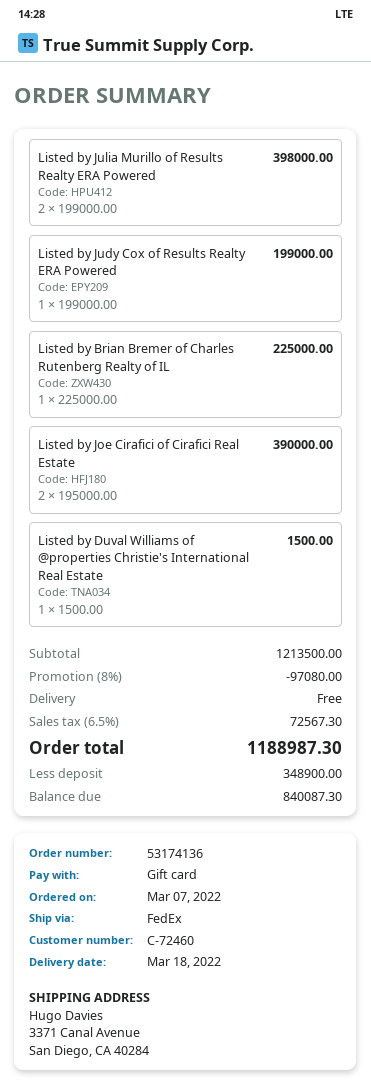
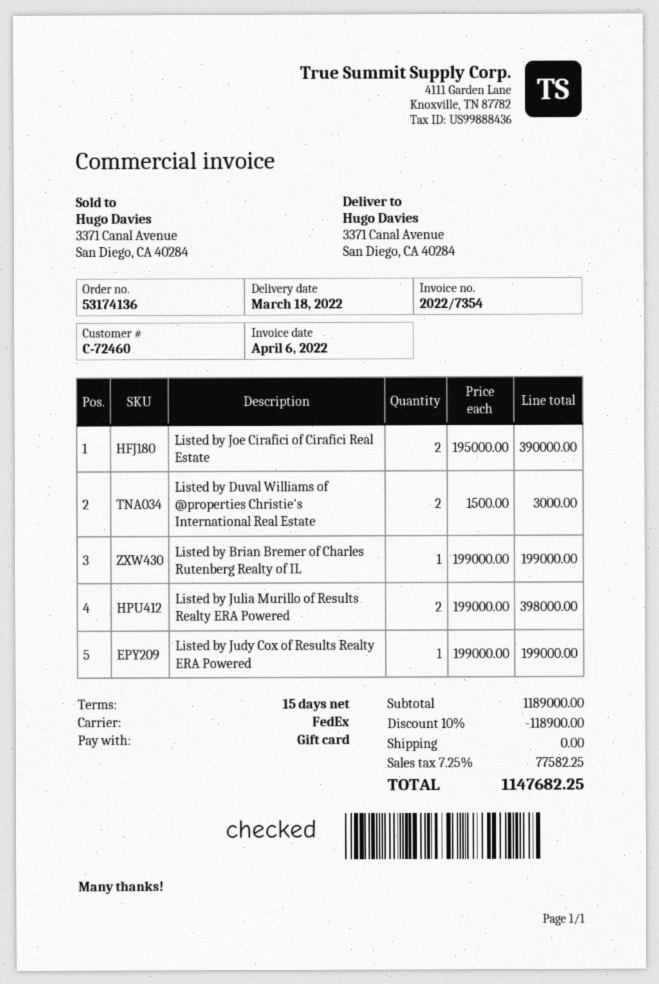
Listed by Brian Bremer of Charles Rutenberg Realty of IL: 1 x 225000.00 = 225000.00 -> 1 x 199000.00 = 199000.00
Listed by Duval Williams of @properties Christie's International Real Estate: 1 x 1500.00 = 1500.00 -> 2 x 1500.00 = 3000.00
subtotal: 1213500.00 -> 1189000.00
discount: 8% = 97080.00 -> 10% = 118900.00
tax: 6.5% = 72567.30 -> 7.25% = 77582.25
total: 1188987.30 -> 1147682.25

